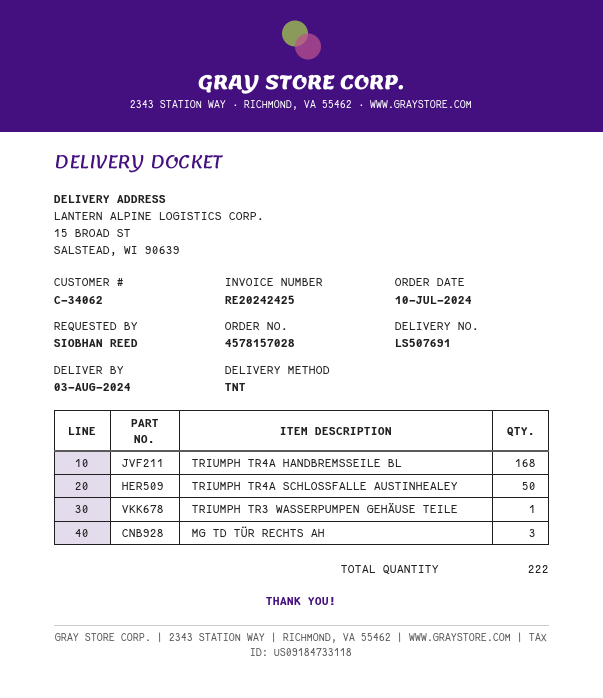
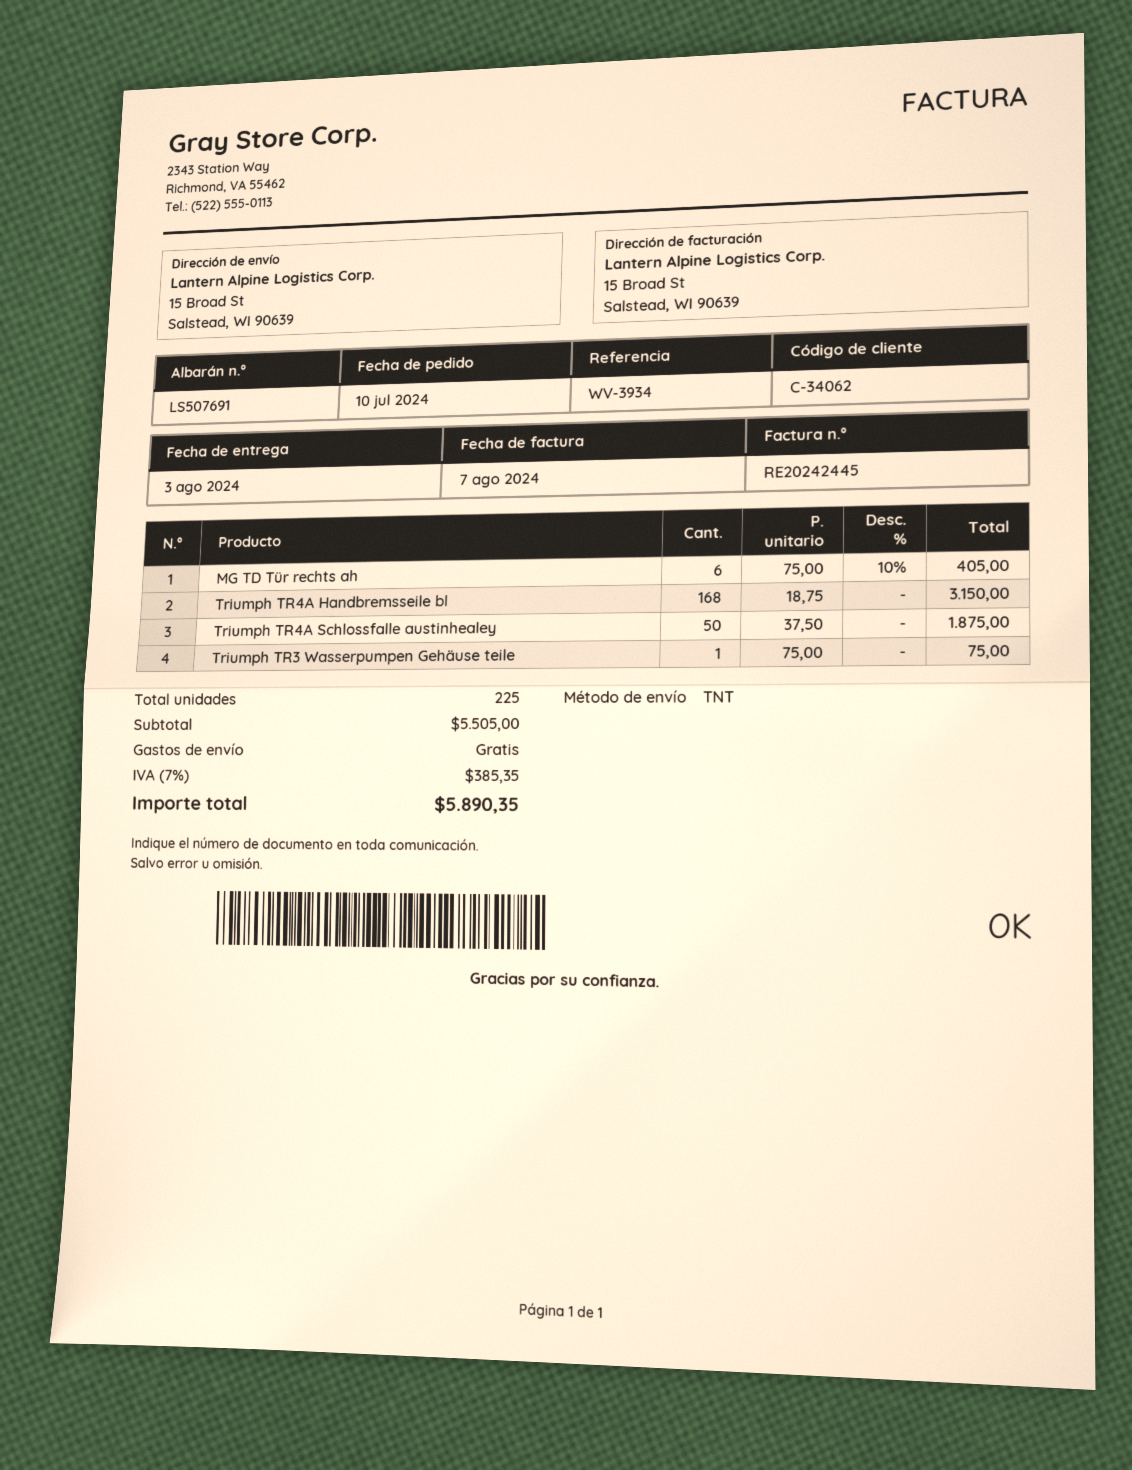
invoice number: RE20242425 -> RE20242445
MG TD TÜR RECHTS AH: 3 -> 6
total quantity: 222 -> 225

